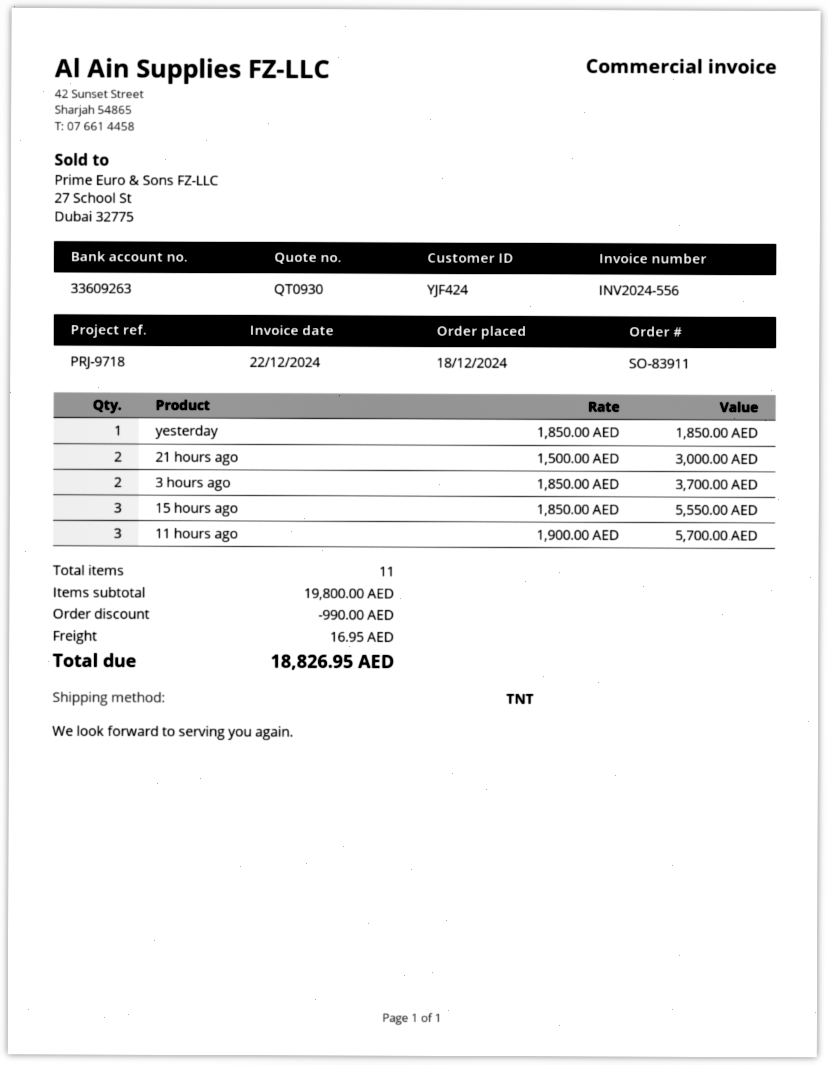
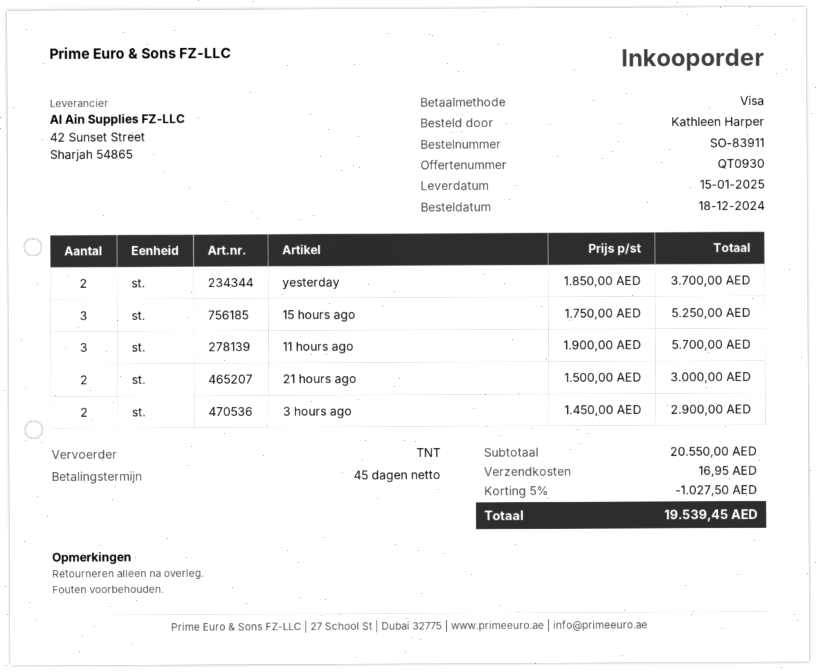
yesterday: 1 x 1850.00 = 1850.00 -> 2 x 1850.00 = 3700.00
3 hours ago: 2 x 1850.00 = 3700.00 -> 2 x 1450.00 = 2900.00
15 hours ago: 3 x 1850.00 = 5550.00 -> 3 x 1750.00 = 5250.00
subtotal: 19800.00 -> 20550.00
discount: 990.00 -> 1027.50
total: 18826.95 -> 19539.45

